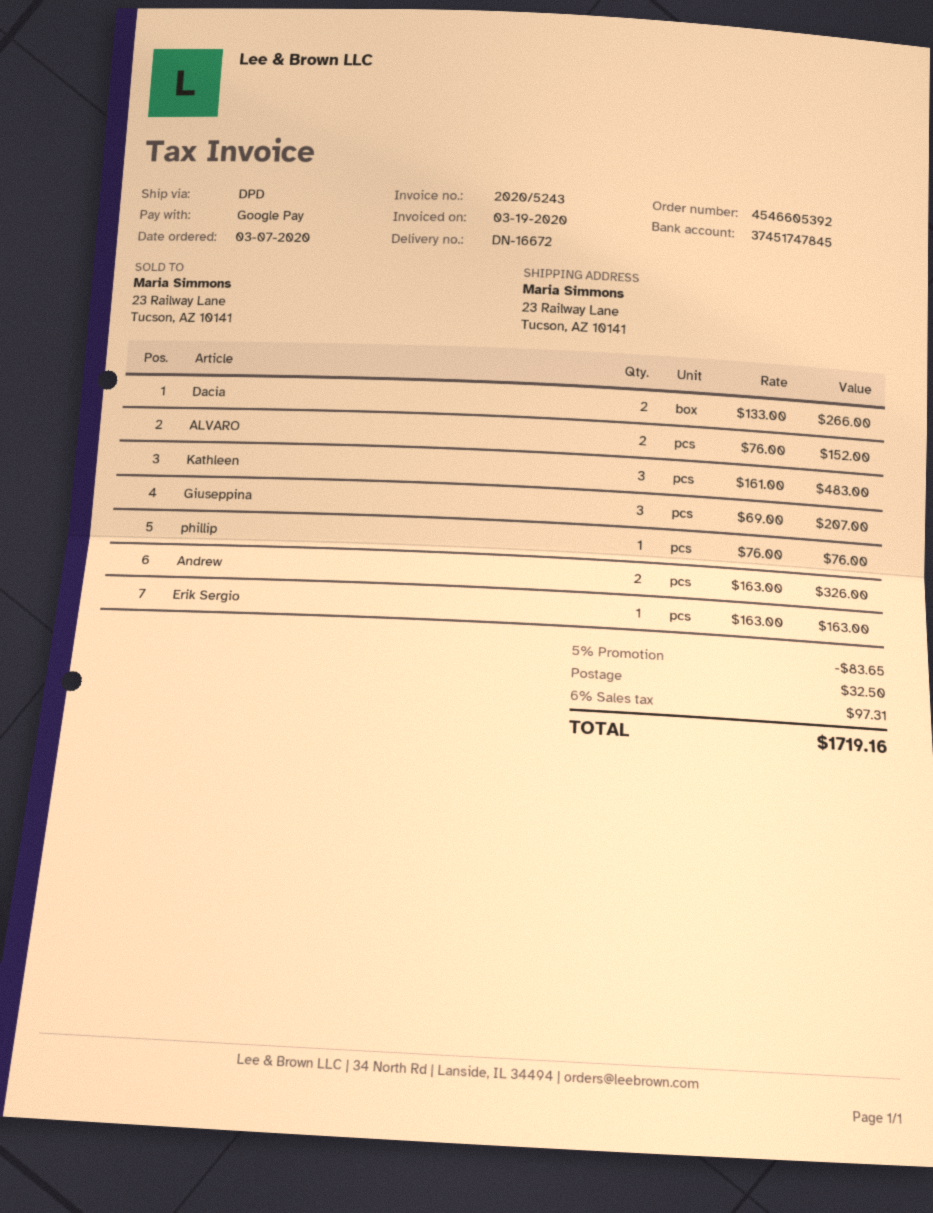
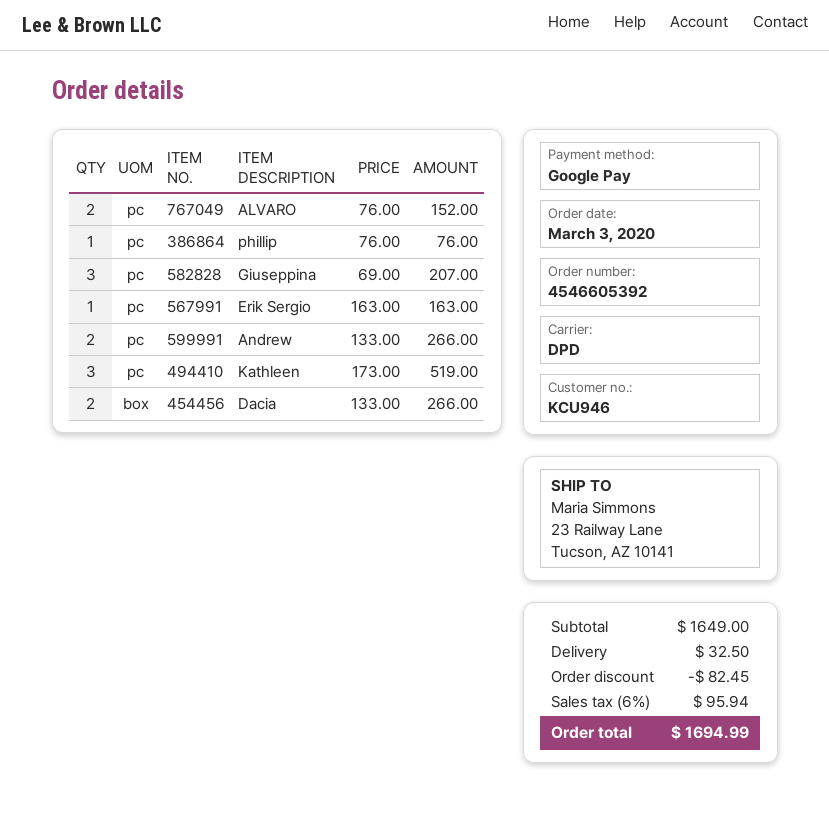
order date: 2020-03-07 -> 2020-03-03
Kathleen: 3 x 161.00 = 483.00 -> 3 x 173.00 = 519.00
Andrew: 2 x 163.00 = 326.00 -> 2 x 133.00 = 266.00
discount: 83.65 -> 82.45
tax: 6% = 97.31 -> 6% = 95.94
total: 1719.16 -> 1694.99

